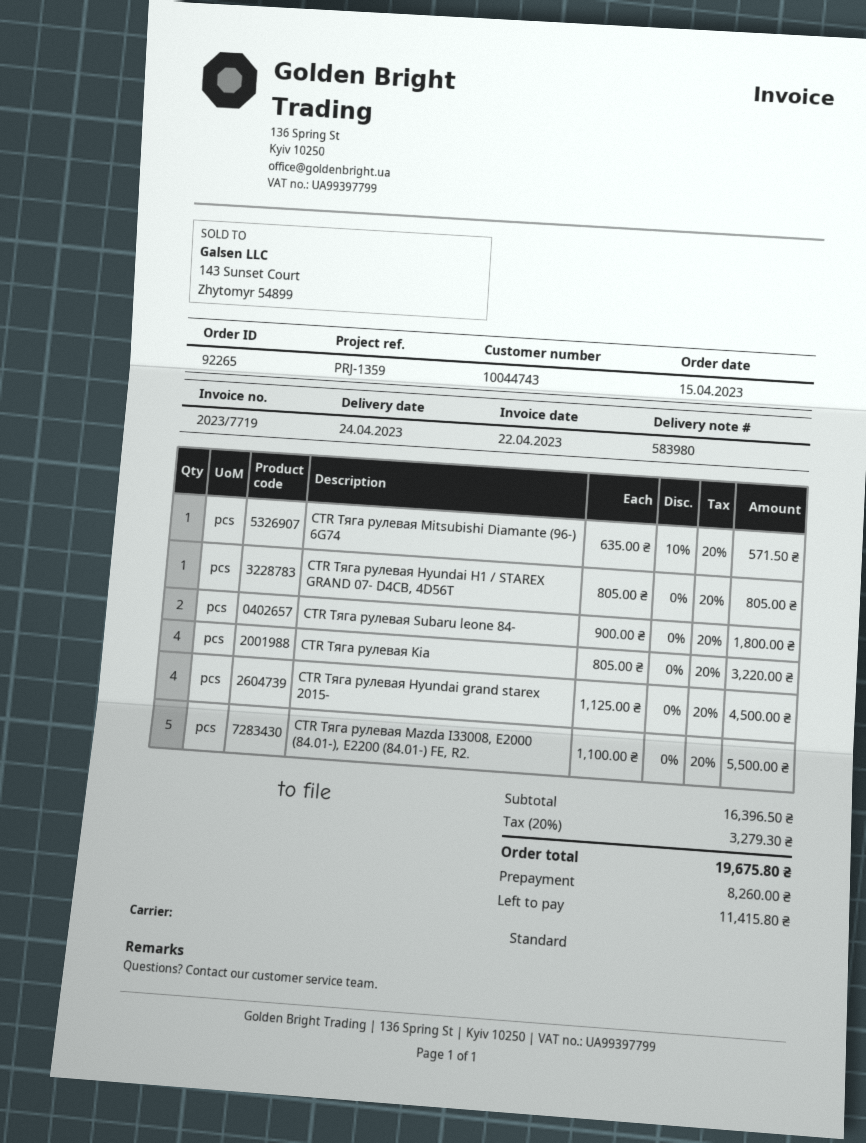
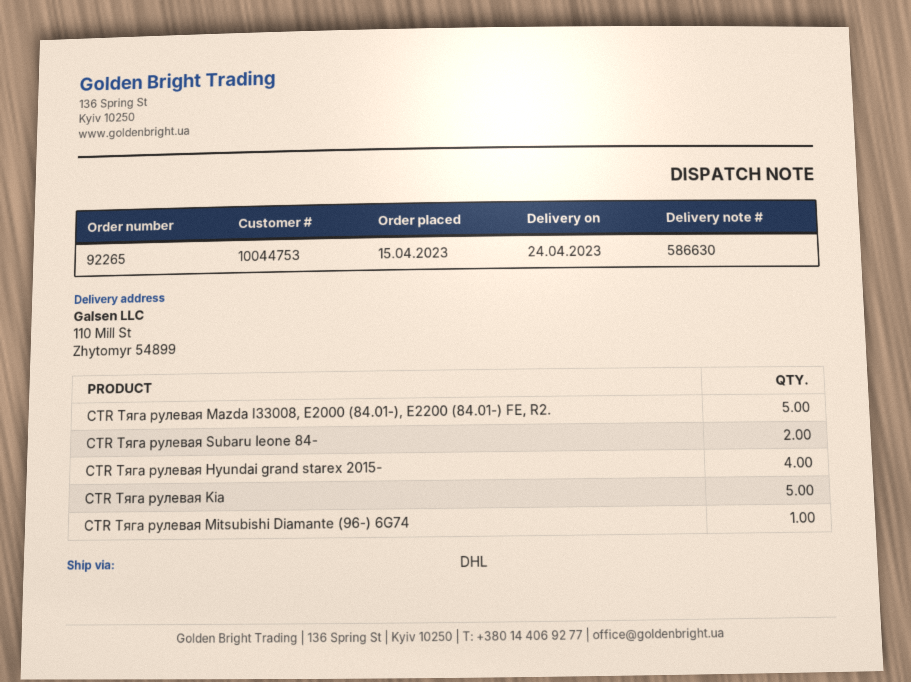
delivery note number: 583980 -> 586630
customer number: 10044743 -> 10044753
shipping method: standard -> DHL
CTR Тяга рулевая Hyundai H1 / STAREX GRAND 07- D4CB, 4D56T: 1 -> none
CTR Тяга рулевая Kia: 4 -> 5

